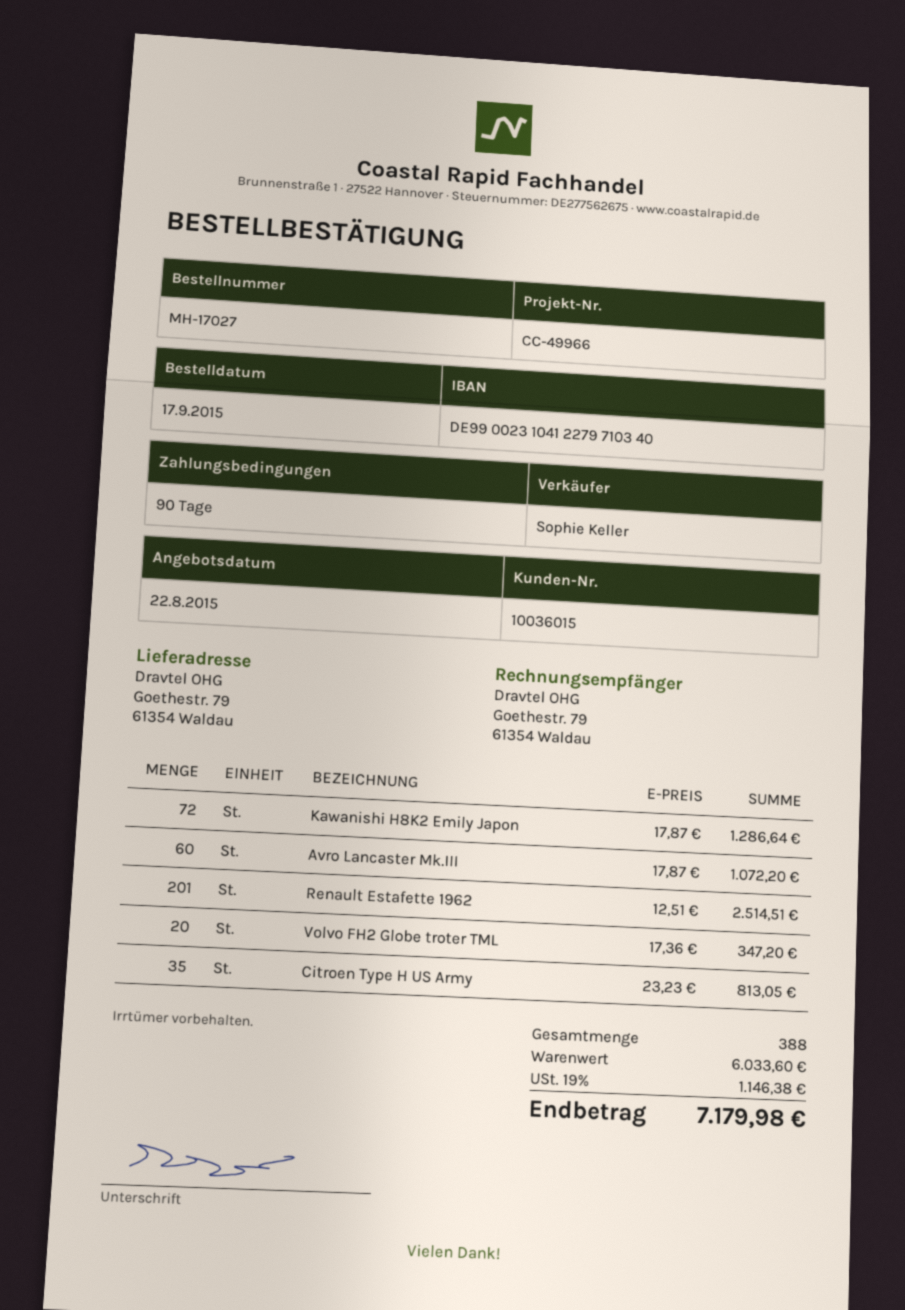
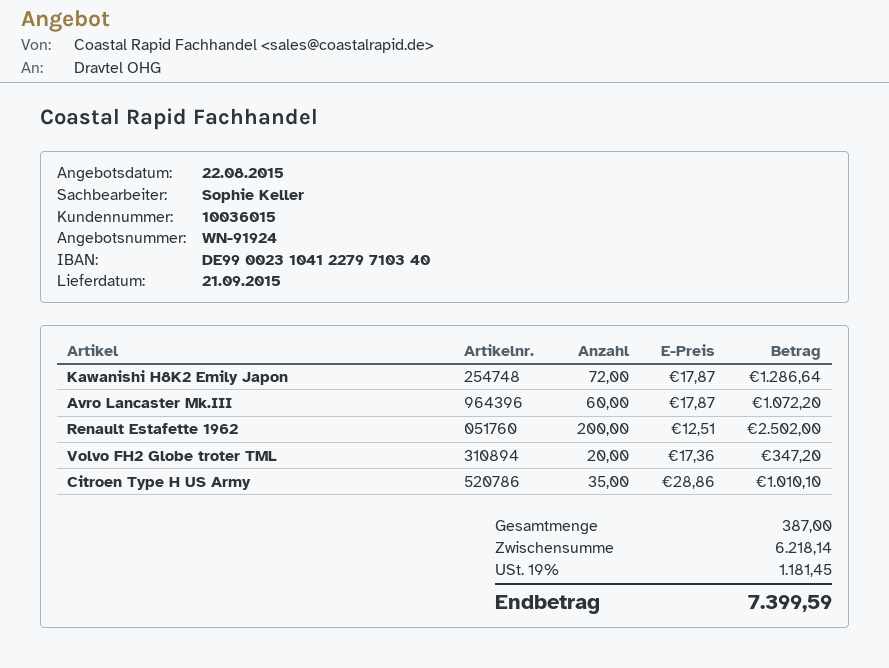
Renault Estafette 1962: 201 x 12.51 = 2514.51 -> 200 x 12.51 = 2502.00
Citroen Type H US Army: 35 x 23.23 = 813.05 -> 35 x 28.86 = 1010.10
total quantity: 388 -> 387
subtotal: 6033.60 -> 6218.14
tax: 19% = 1146.38 -> 19% = 1181.45
total: 7179.98 -> 7399.59

